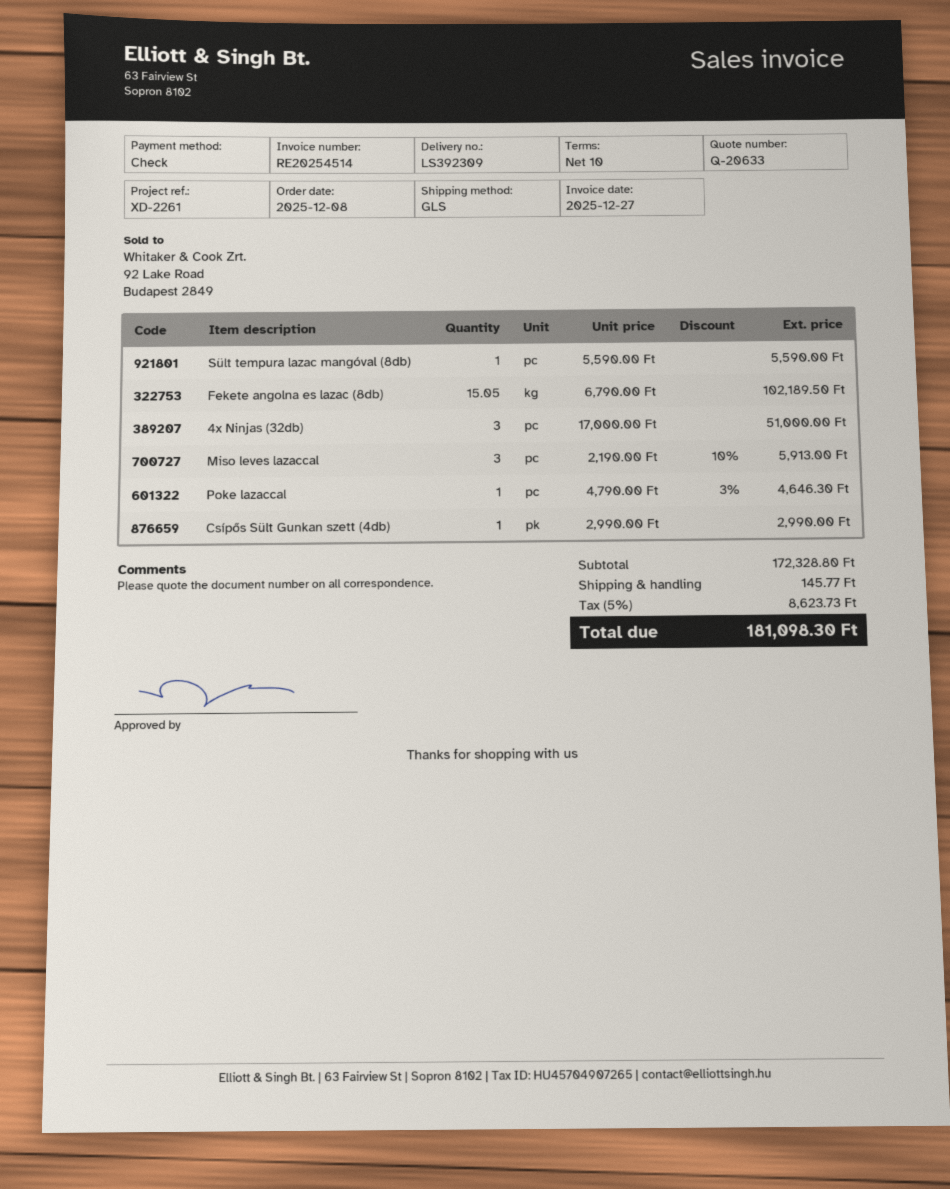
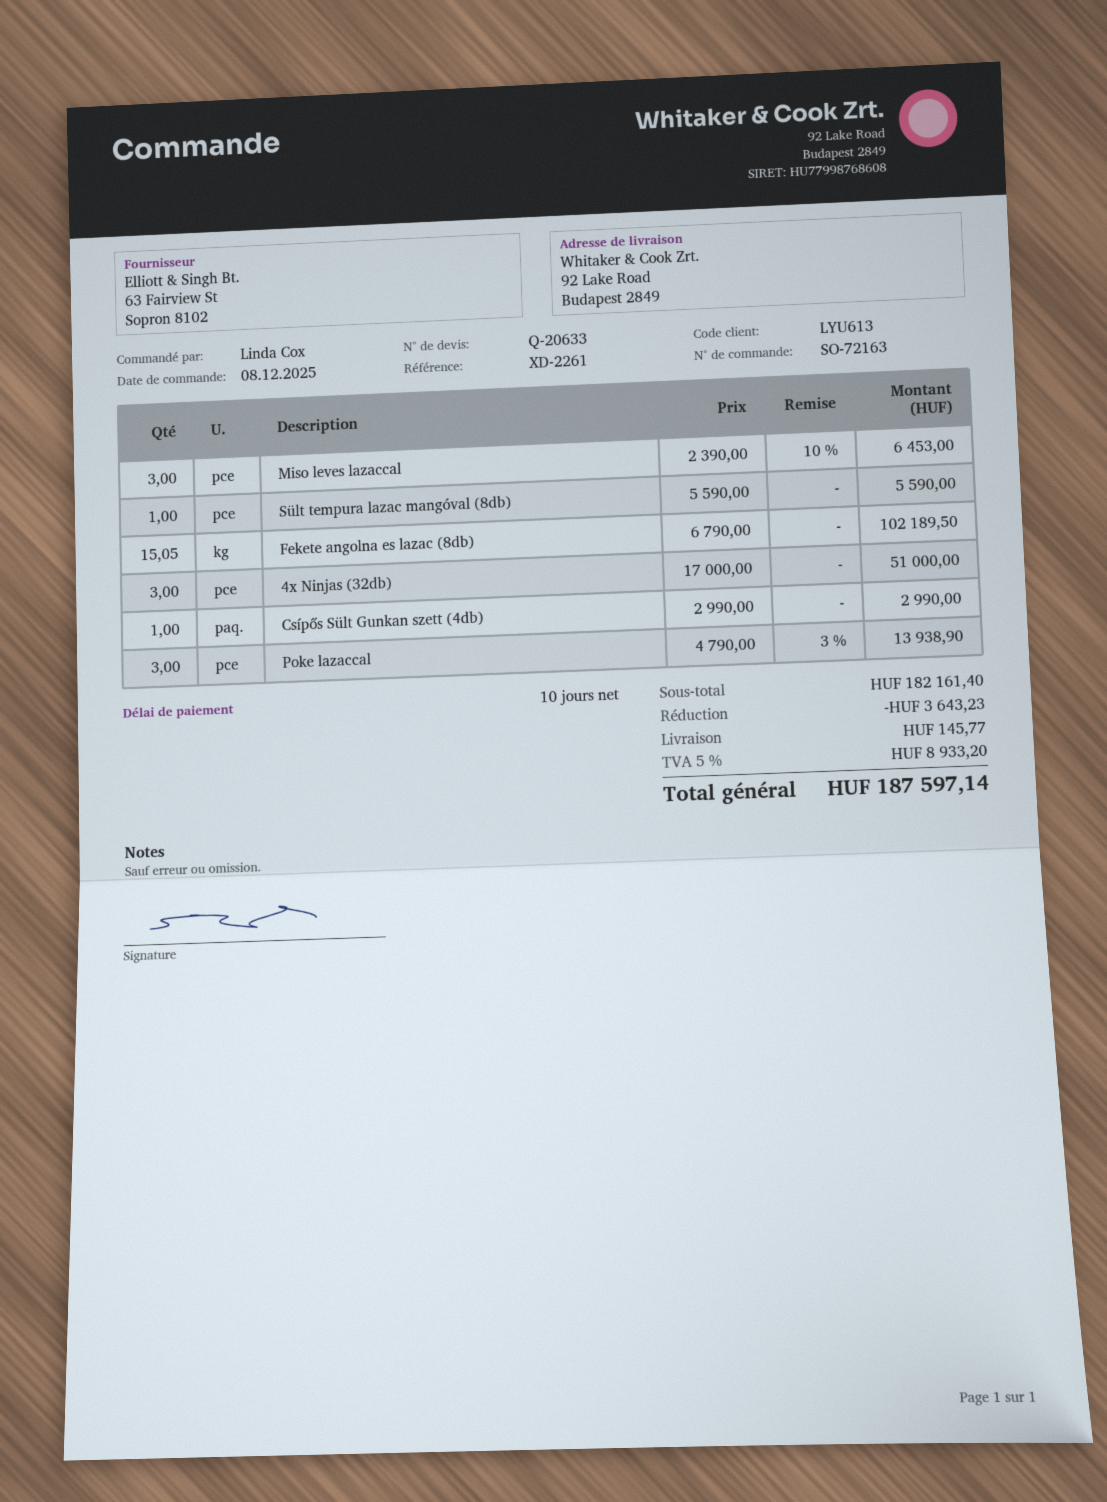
Miso leves lazaccal: 3 x 2190.00 - 10% = 5913.00 -> 3 x 2390.00 - 10% = 6453.00
Poke lazaccal: 1 x 4790.00 - 3% = 4646.30 -> 3 x 4790.00 - 3% = 13938.90
subtotal: 172328.80 -> 182161.40
discount: none -> 3643.23
tax: 5% = 8623.73 -> 5% = 8933.20
total: 181098.30 -> 187597.14

